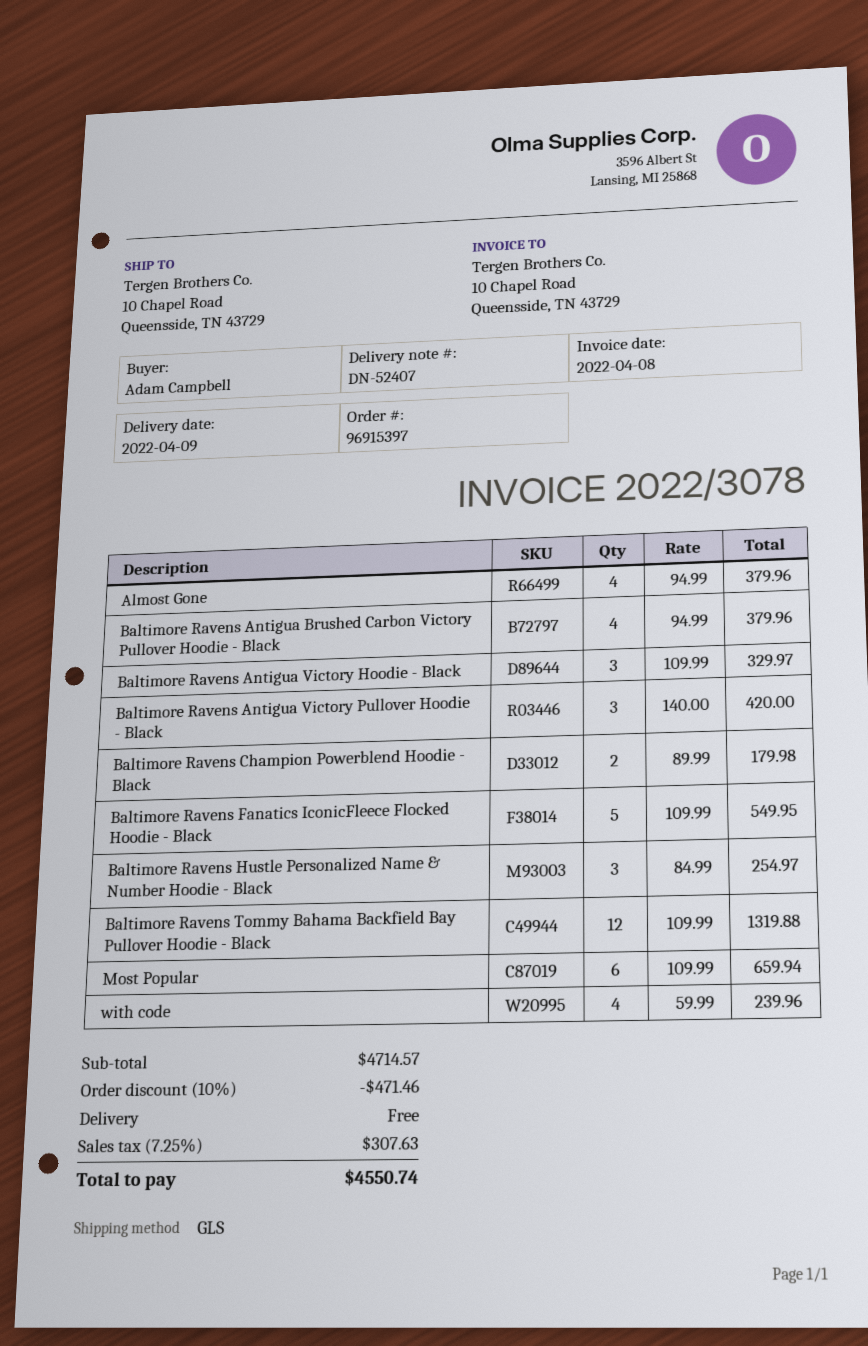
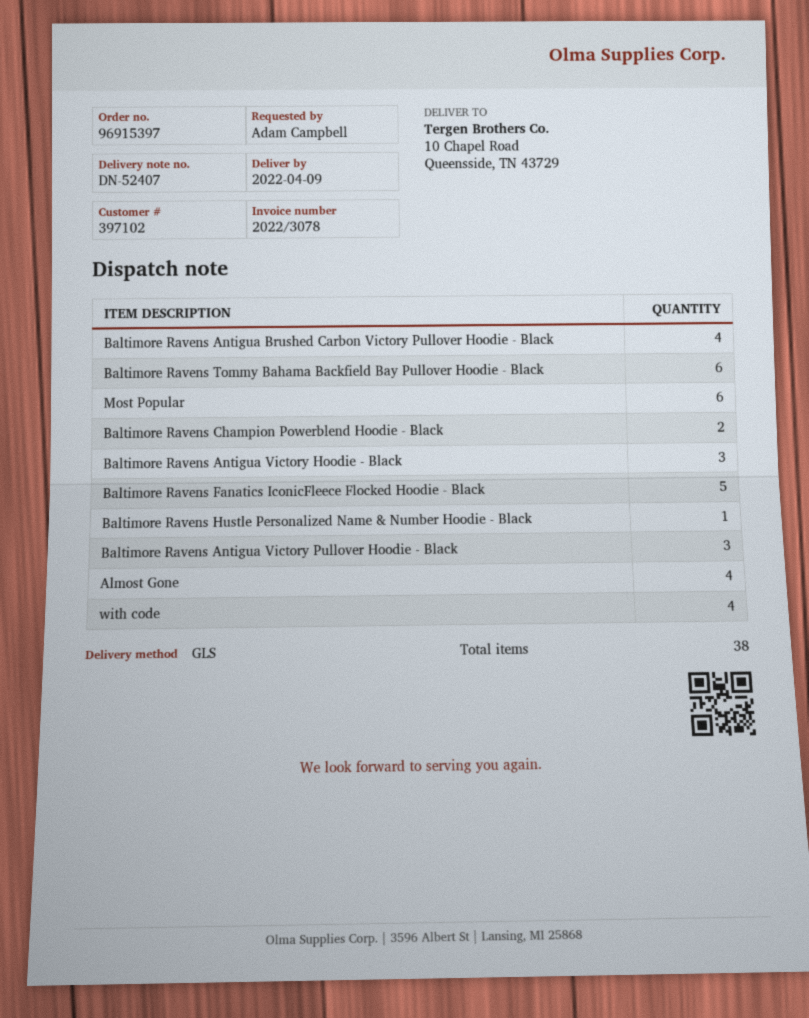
Baltimore Ravens Hustle Personalized Name & Number Hoodie - Black: 3 -> 1
Baltimore Ravens Tommy Bahama Backfield Bay Pullover Hoodie - Black: 12 -> 6

